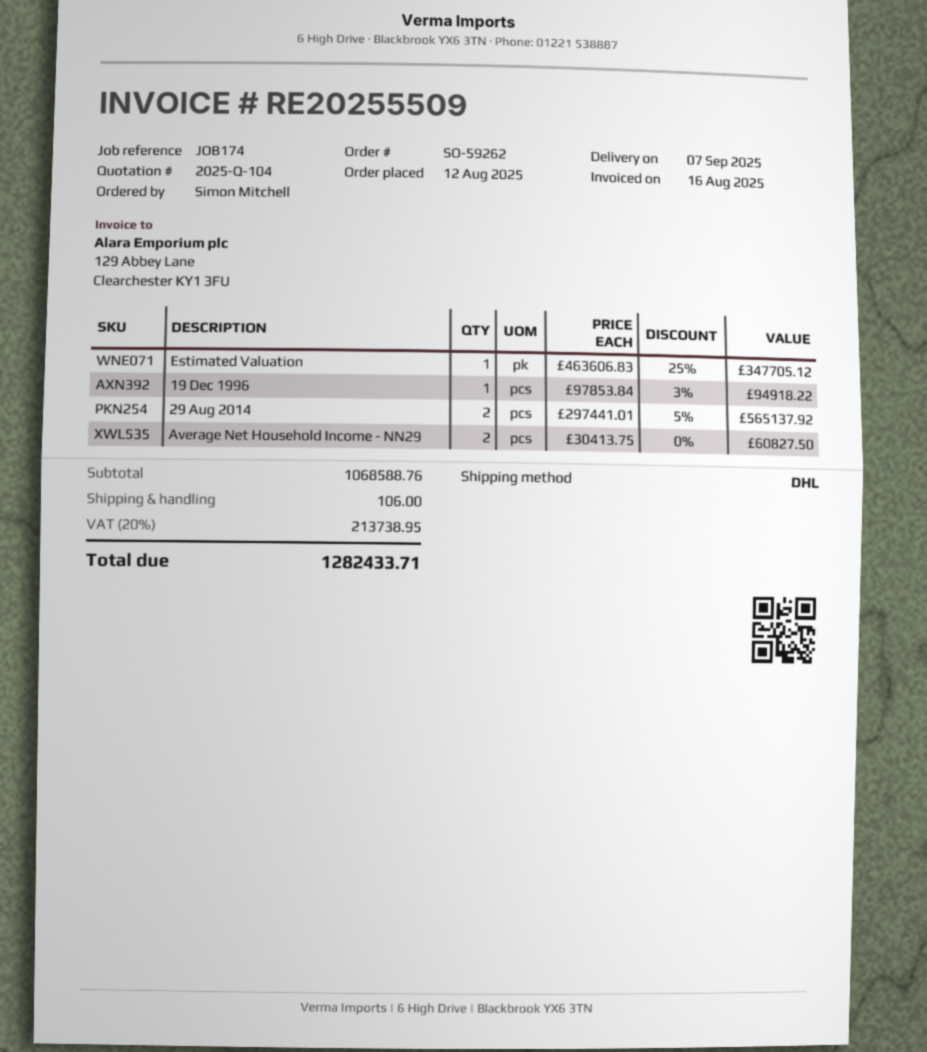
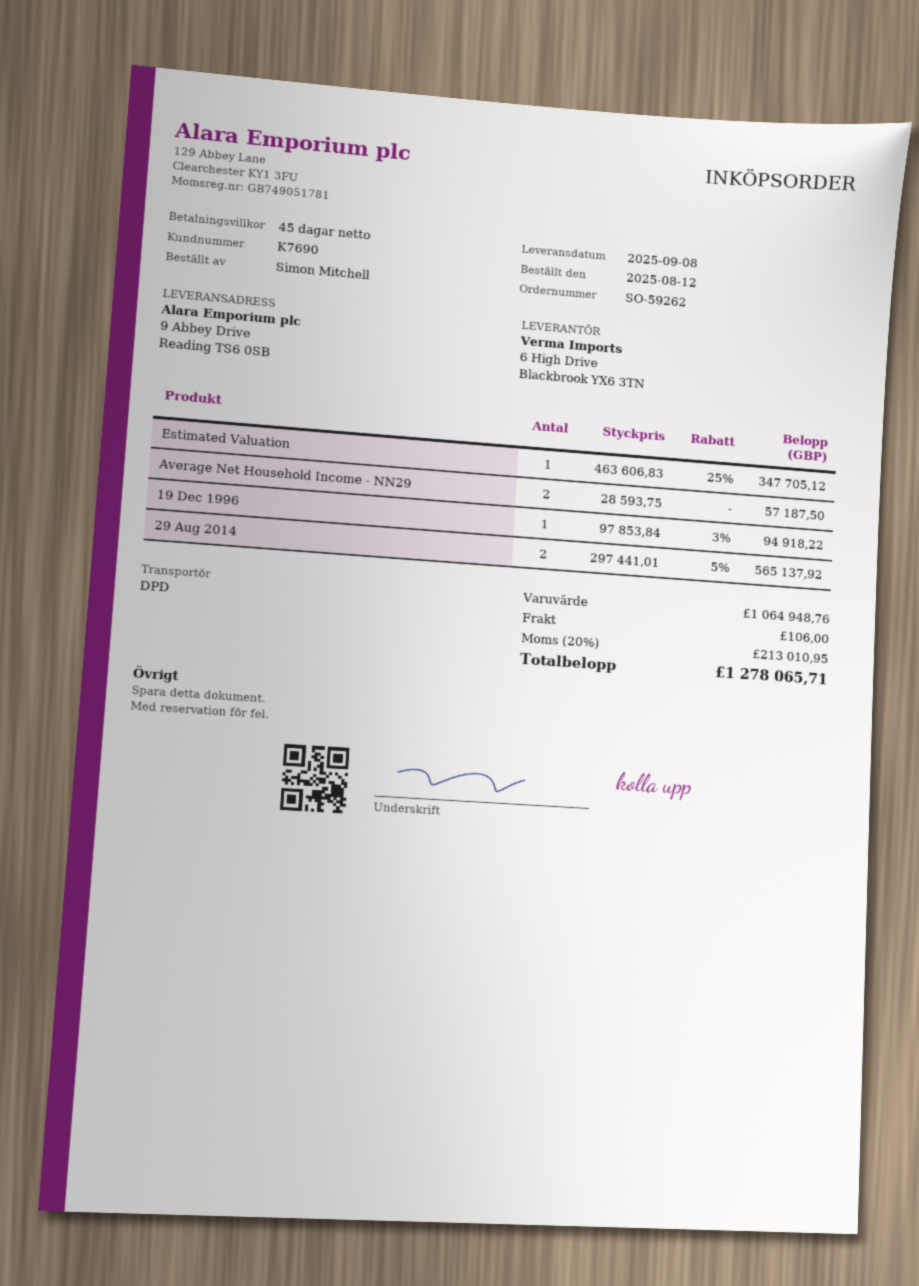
delivery date: 2025-09-07 -> 2025-09-08
shipping method: DHL -> DPD
Average Net Household Income - NN29: 2 x 30413.75 = 60827.50 -> 2 x 28593.75 = 57187.50
subtotal: 1068588.76 -> 1064948.76
tax: 20% = 213738.95 -> 20% = 213010.95
total: 1282433.71 -> 1278065.71

